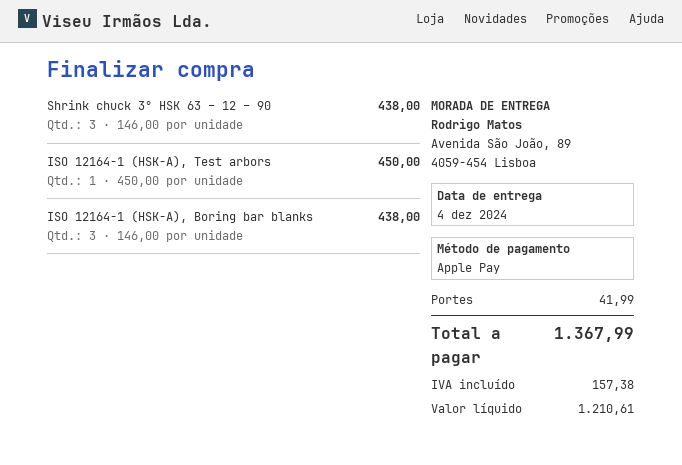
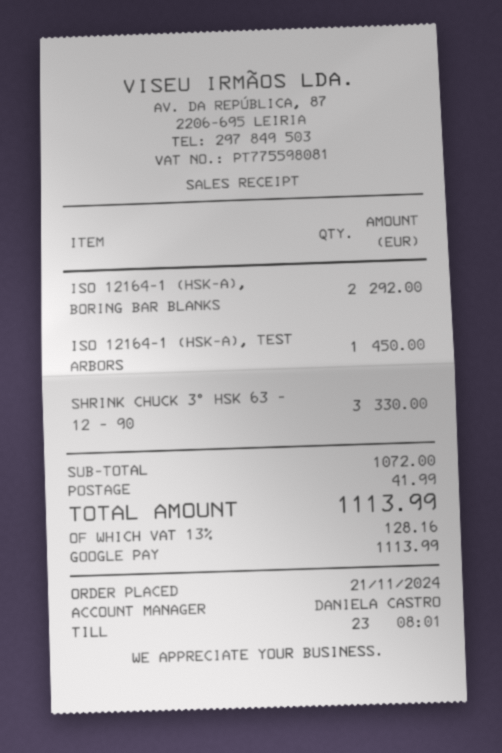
payment method: Apple Pay -> Google Pay
Shrink chuck 3° HSK 63 – 12 – 90: 3 for 438.00 -> 3 for 330.00
ISO 12164-1 (HSK-A), Boring bar blanks: 3 for 438.00 -> 2 for 292.00
tax: 157.38 -> 128.16
total: 1367.99 -> 1113.99

